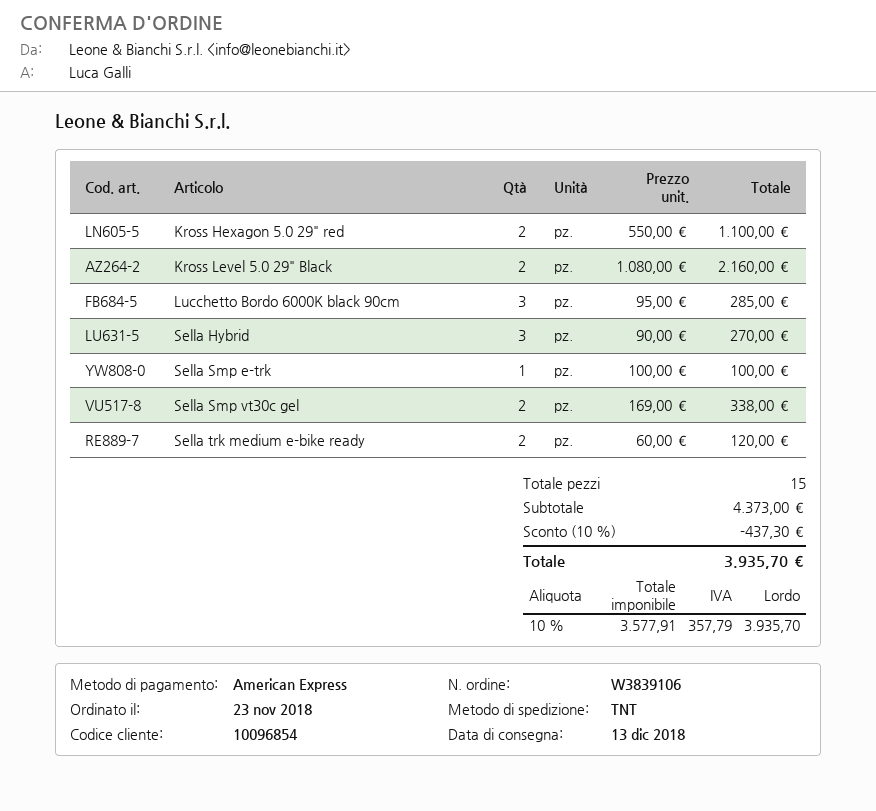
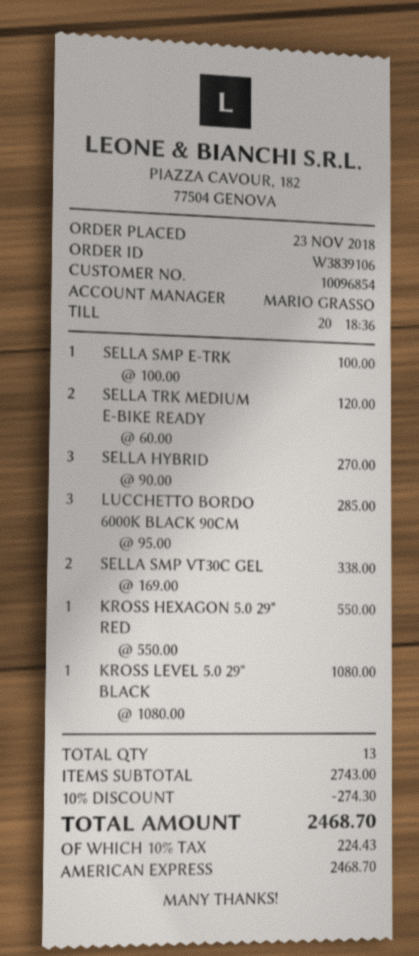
Kross Hexagon 5.0 29" red: 2 x 550.00 = 1100.00 -> 1 x 550.00 = 550.00
Kross Level 5.0 29" Black: 2 x 1080.00 = 2160.00 -> 1 x 1080.00 = 1080.00
total quantity: 15 -> 13
subtotal: 4373.00 -> 2743.00
discount: 10% = 437.30 -> 10% = 274.30
tax: 10% = 357.79 -> 10% = 224.43
total: 3935.70 -> 2468.70

